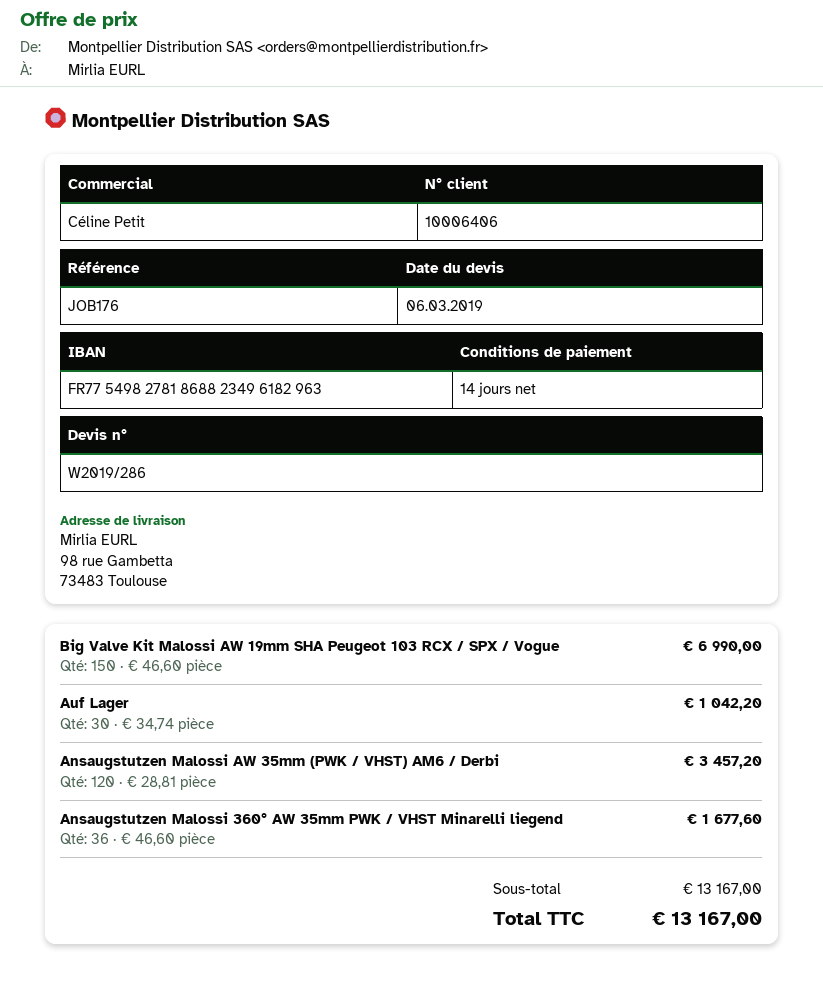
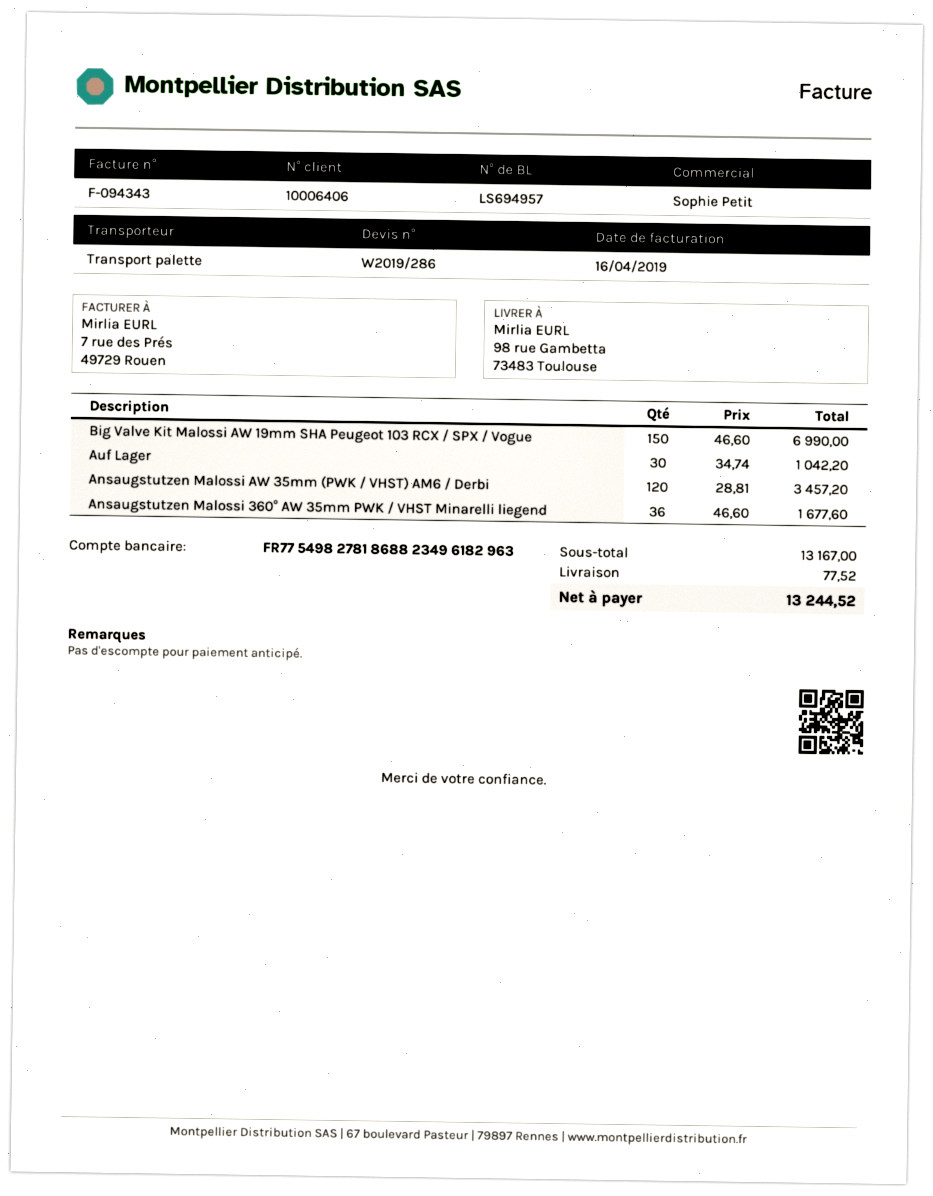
sales rep: Céline Petit -> Sophie Petit
shipping: none -> 77.52
total: 13167.00 -> 13244.52

